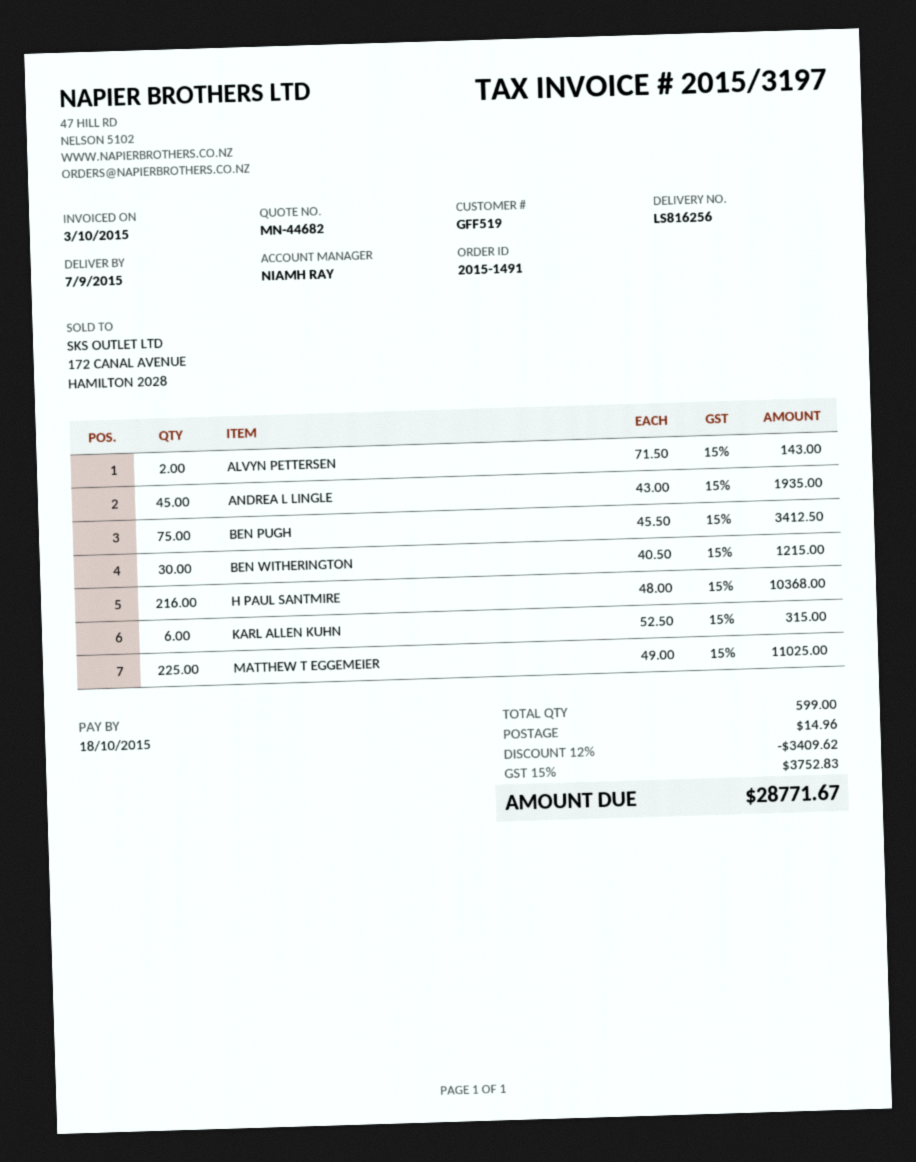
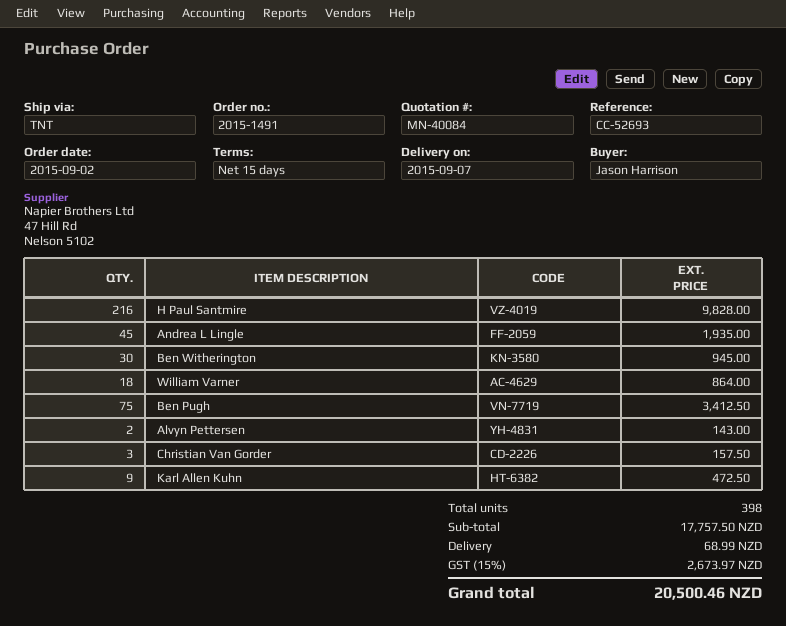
quote number: MN-44682 -> MN-40084
BEN WITHERINGTON: 30 for 1215.00 -> 30 for 945.00
H PAUL SANTMIRE: 216 for 10368.00 -> 216 for 9828.00
KARL ALLEN KUHN: 6 for 315.00 -> 9 for 472.50
MATTHEW T EGGEMEIER: 225 for 11025.00 -> none
William Varner: none -> 18 for 864.00
Christian Van Gorder: none -> 3 for 157.50
total quantity: 599 -> 398
discount: 12% = 3409.62 -> none
shipping: 14.96 -> 68.99
tax: 15% = 3752.83 -> 15% = 2673.97
total: 28771.67 -> 20500.46

